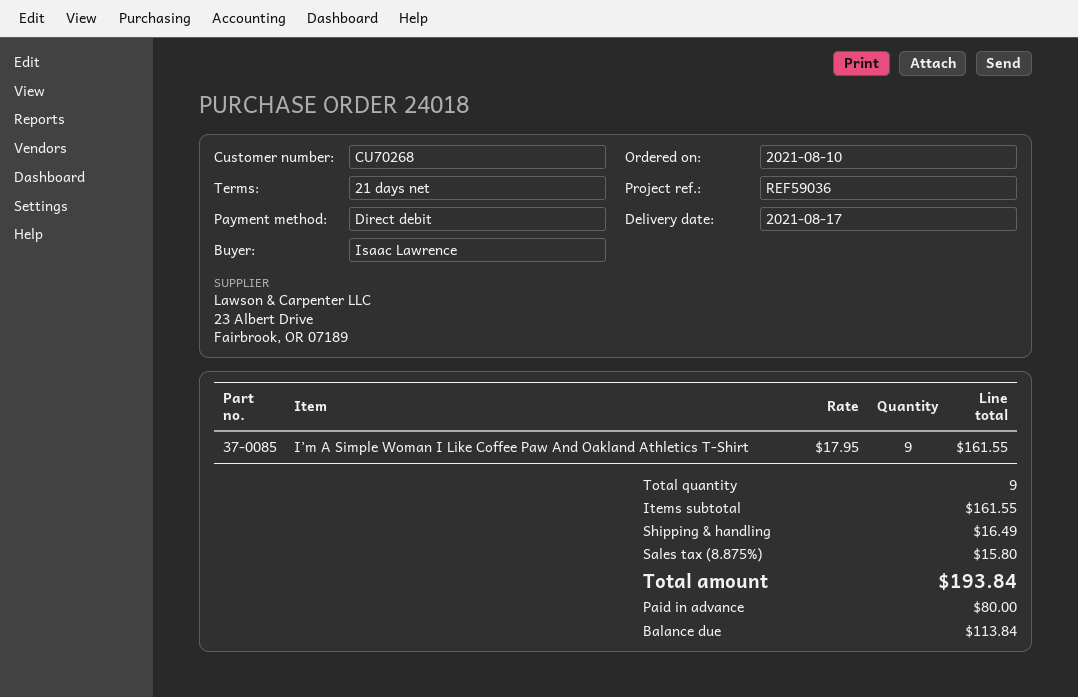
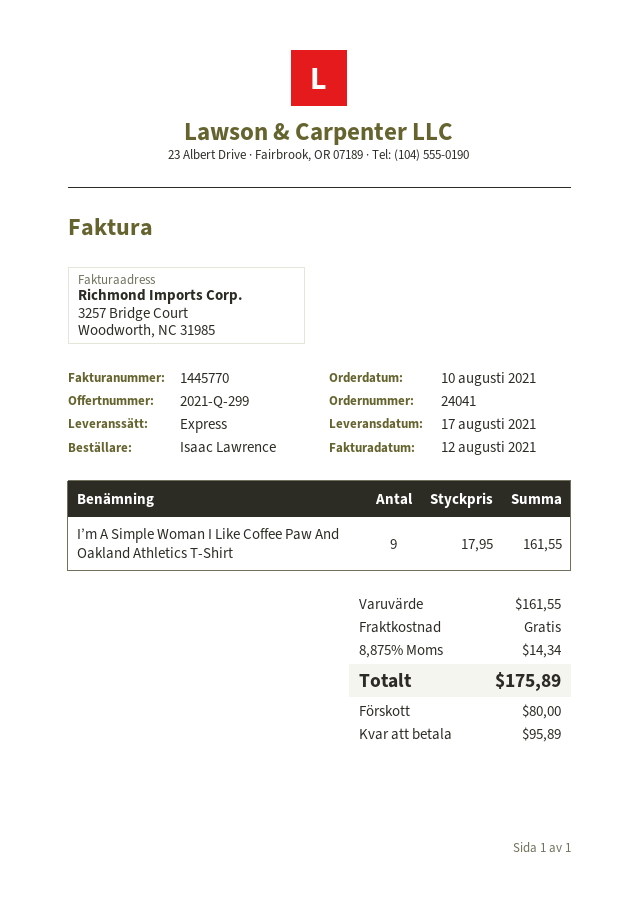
order number: 24018 -> 24041
shipping: 16.49 -> 0.00
tax: 8.875% = 15.80 -> 8.875% = 14.34
total: 193.84 -> 175.89
balance: 113.84 -> 95.89

